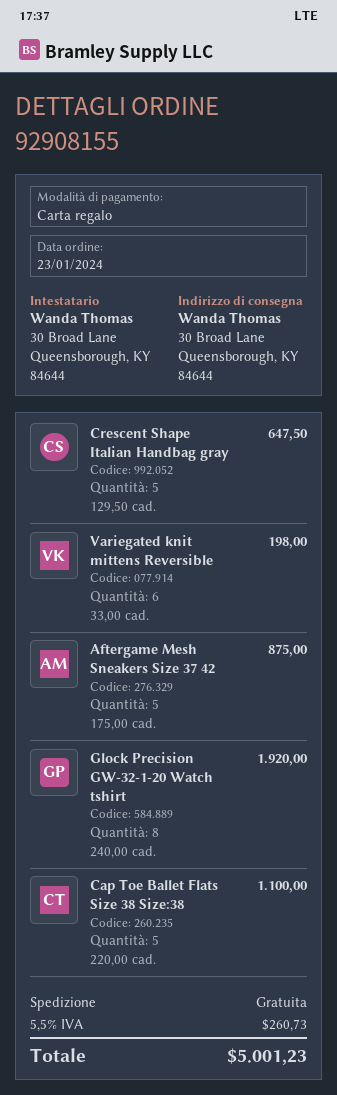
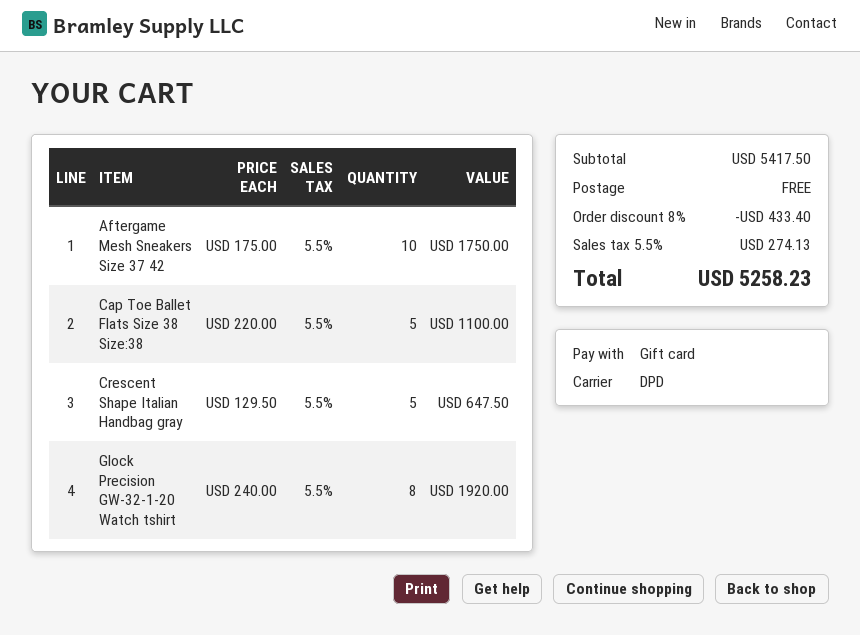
Variegated knit mittens Reversible: 6 x 33.00 = 198.00 -> none
Aftergame Mesh Sneakers Size 37 42: 5 x 175.00 = 875.00 -> 10 x 175.00 = 1750.00
discount: none -> 8% = 433.40
tax: 5.5% = 260.73 -> 5.5% = 274.13
total: 5001.23 -> 5258.23

